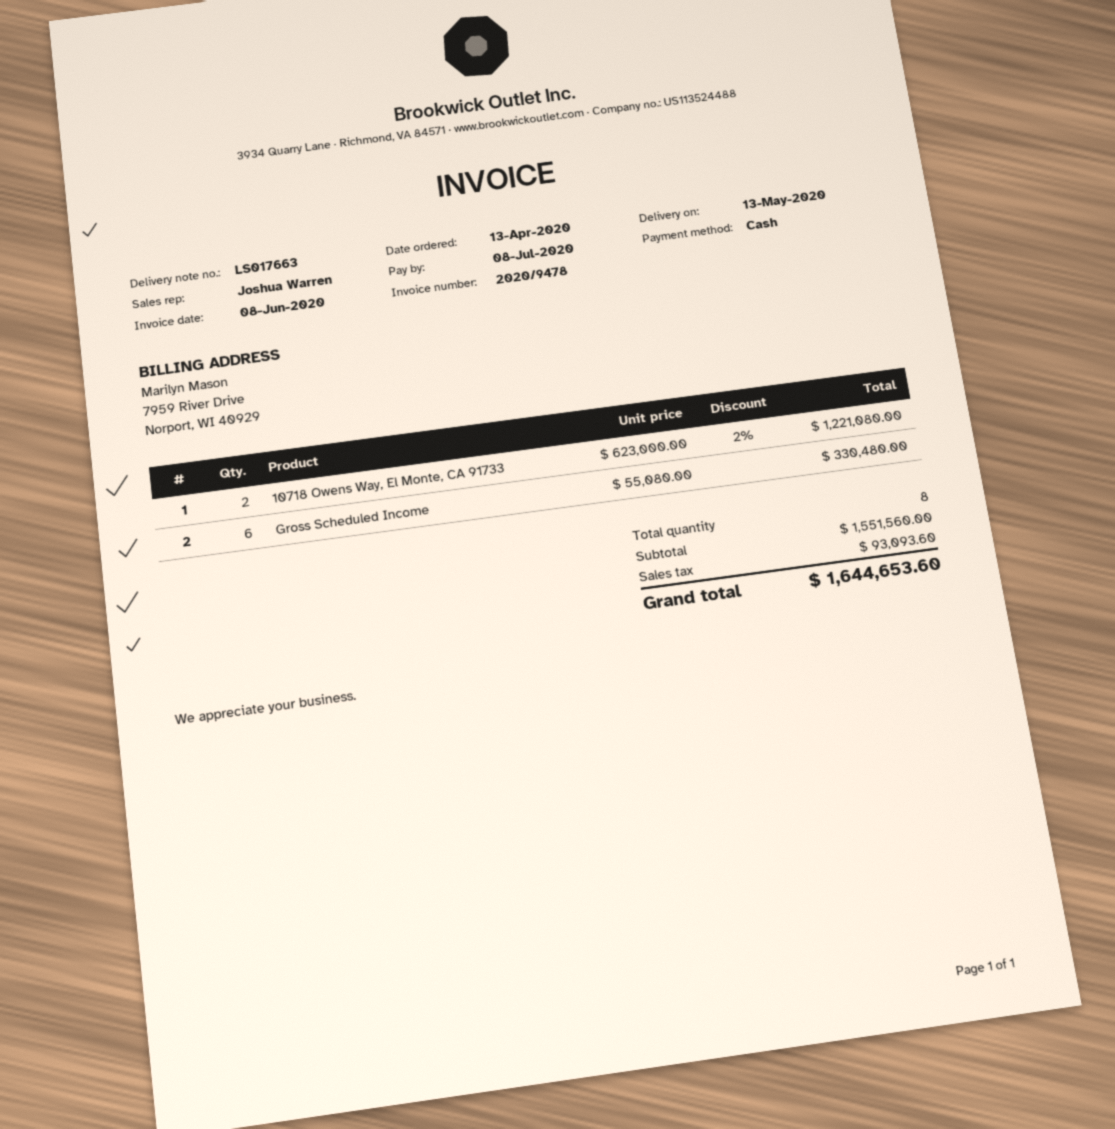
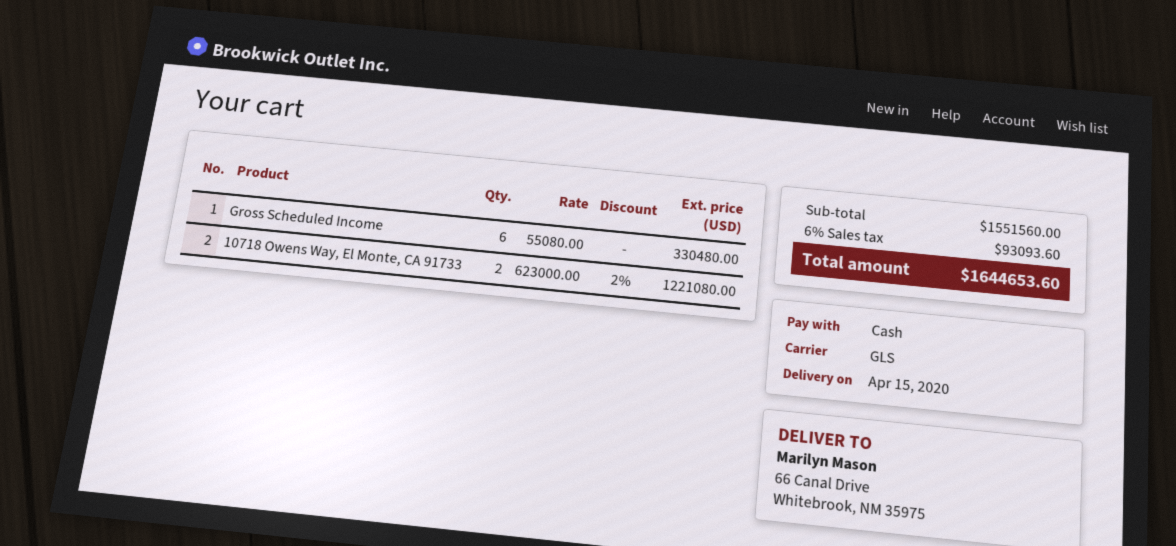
delivery date: 2020-05-13 -> 2020-04-15

